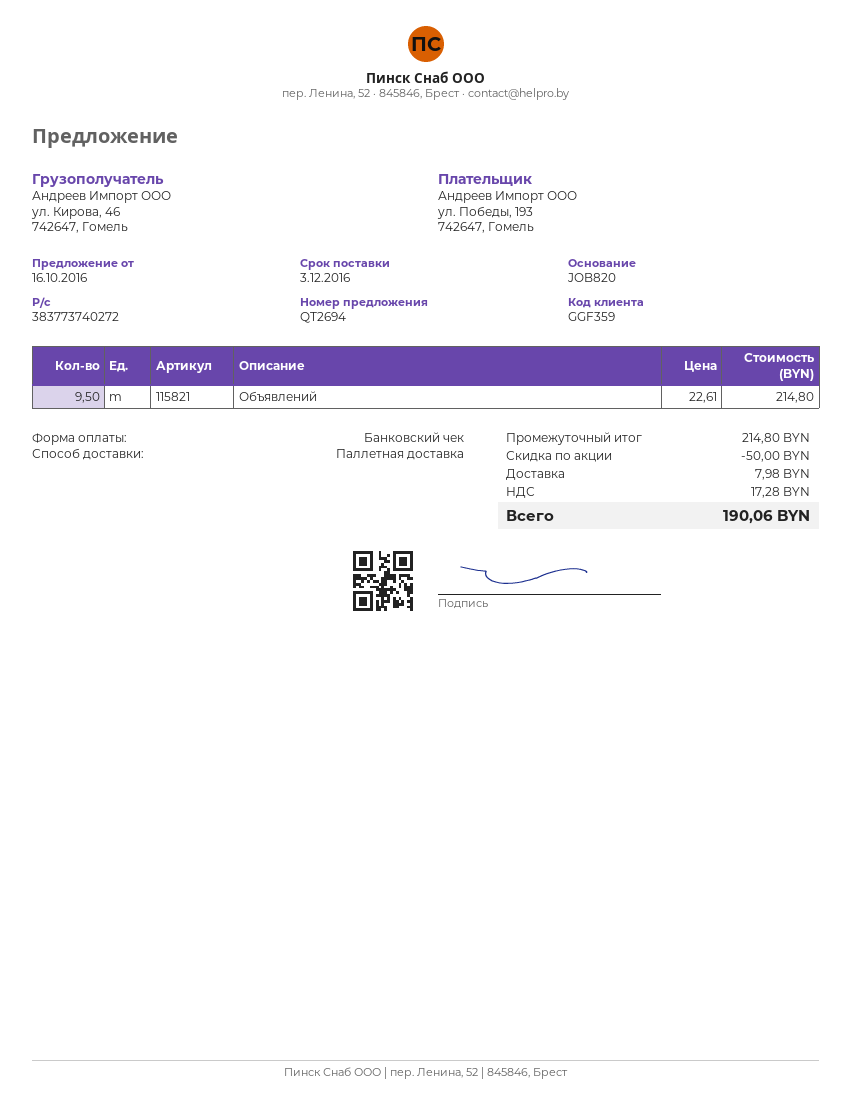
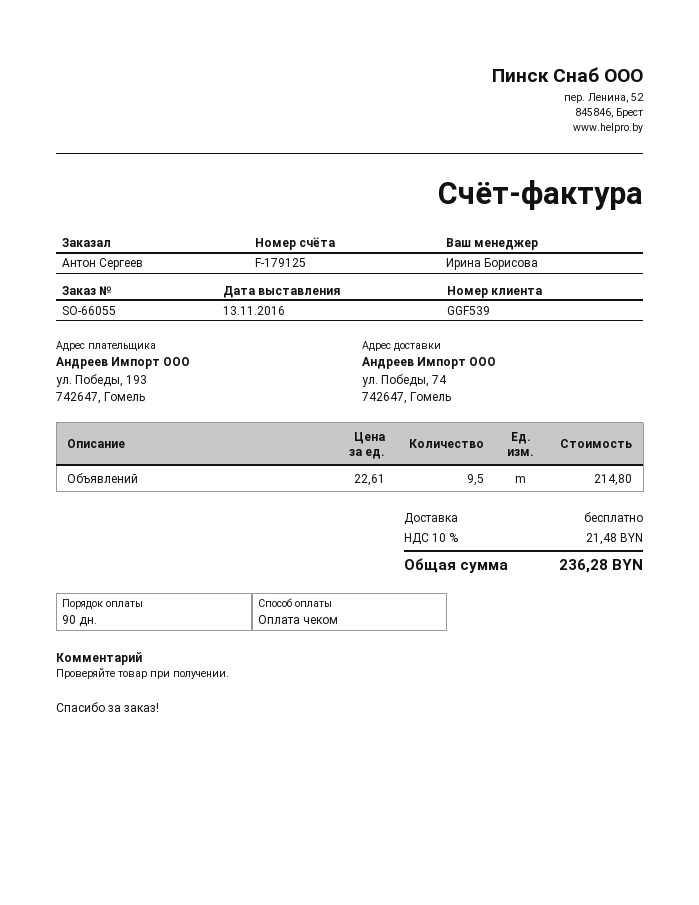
customer number: GGF359 -> GGF539
ship to: ул. Кирова, 46, 742647, Гомель -> ул. Победы, 74, 742647, Гомель
discount: 50.00 -> none
shipping: 7.98 -> 0.00
tax: 17.28 -> 21.48
total: 190.06 -> 236.28

